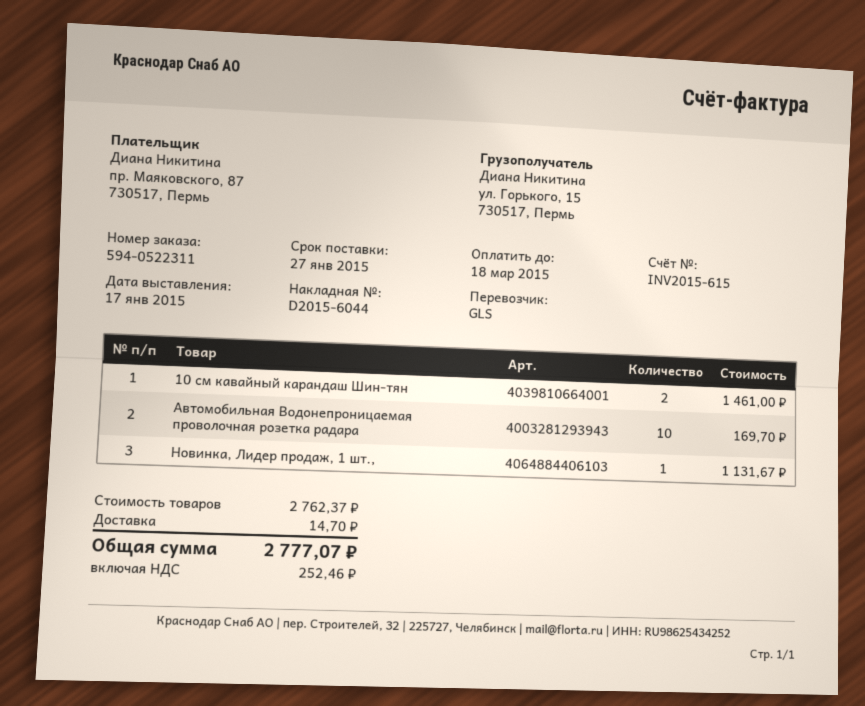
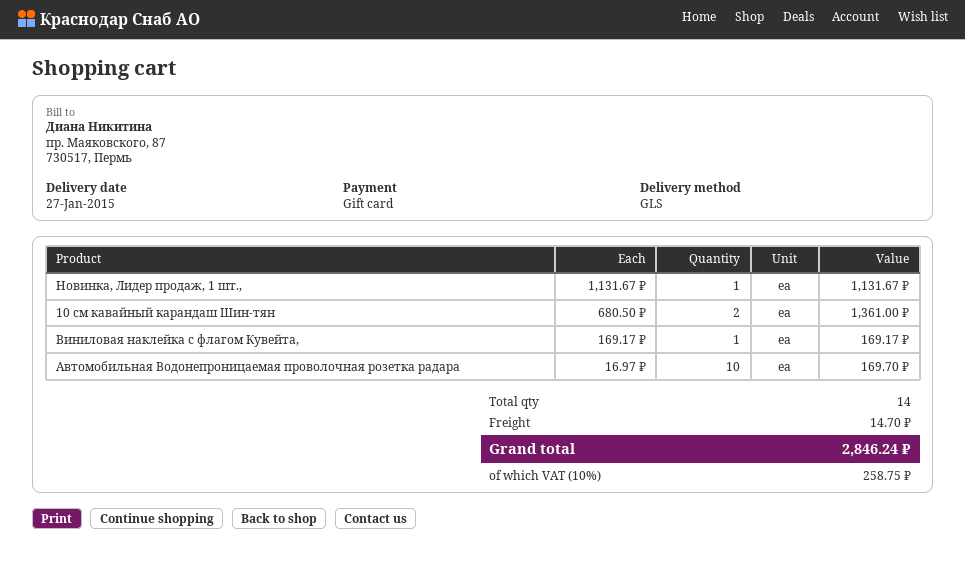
10 см кавайный карандаш Шин-тян: 2 for 1461.00 -> 2 for 1361.00
Виниловая наклейка с флагом Кувейта,: none -> 1 for 169.17
tax: 252.46 -> 258.75
total: 2777.07 -> 2846.24

